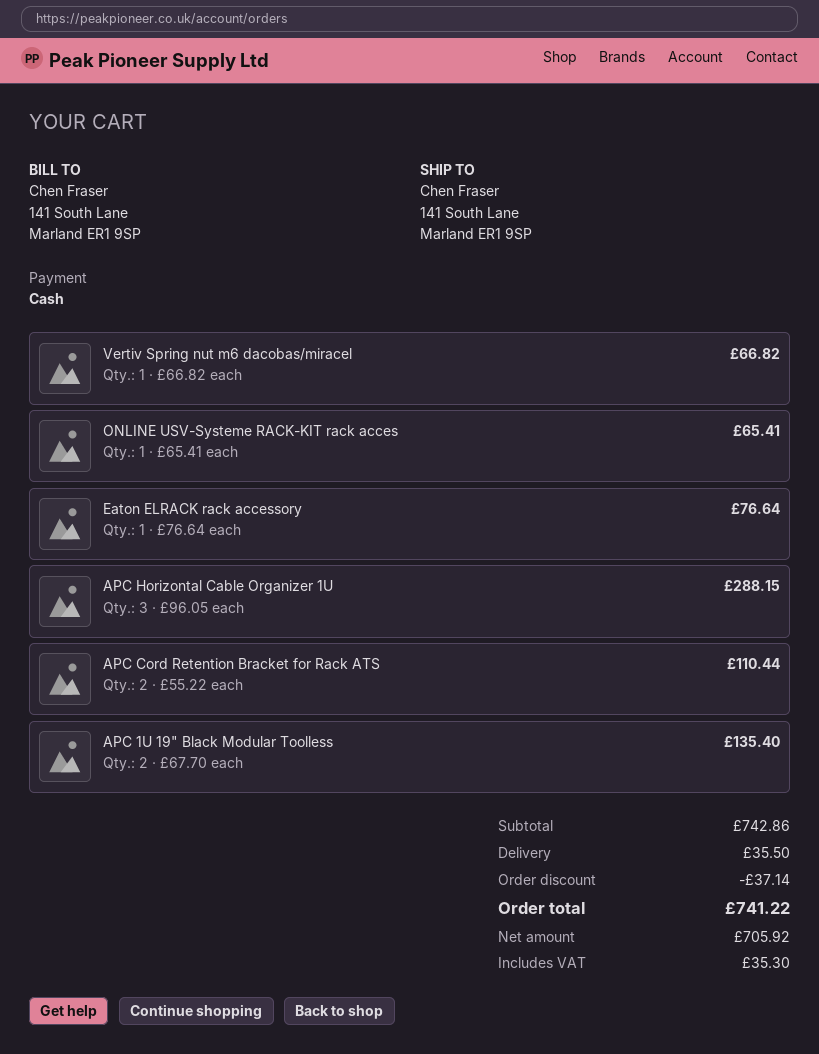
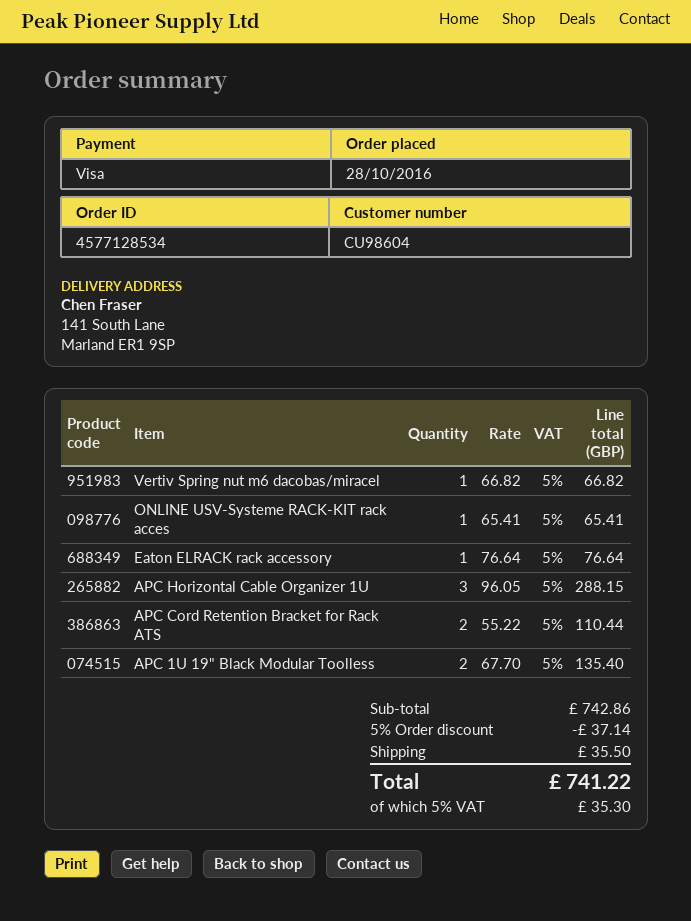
payment method: cash -> Visa

